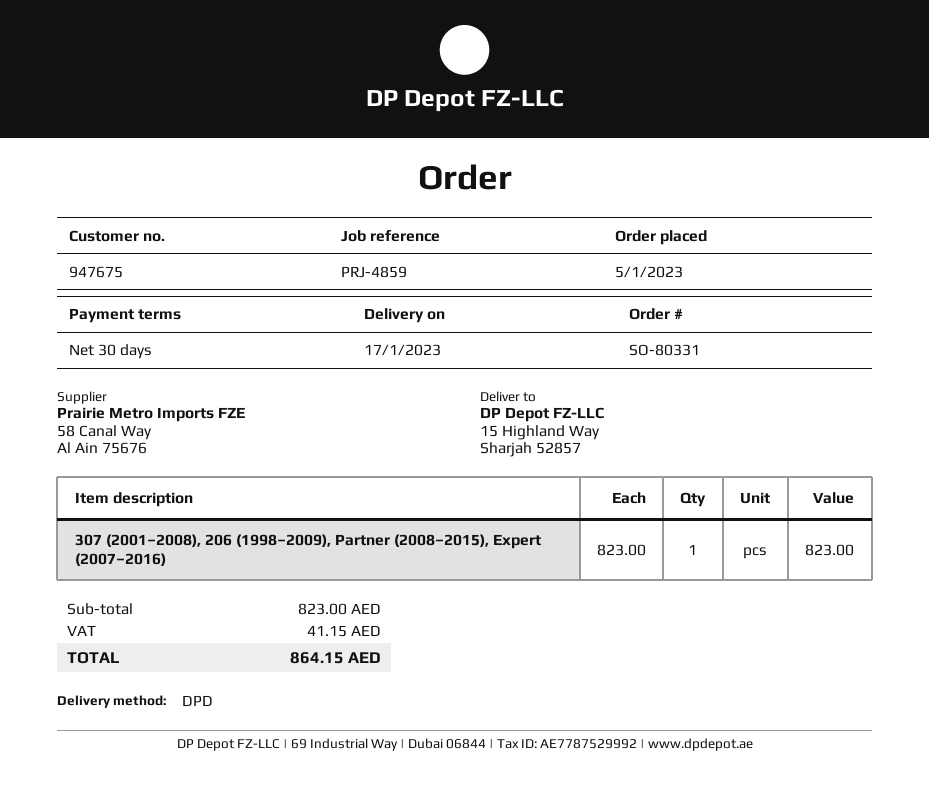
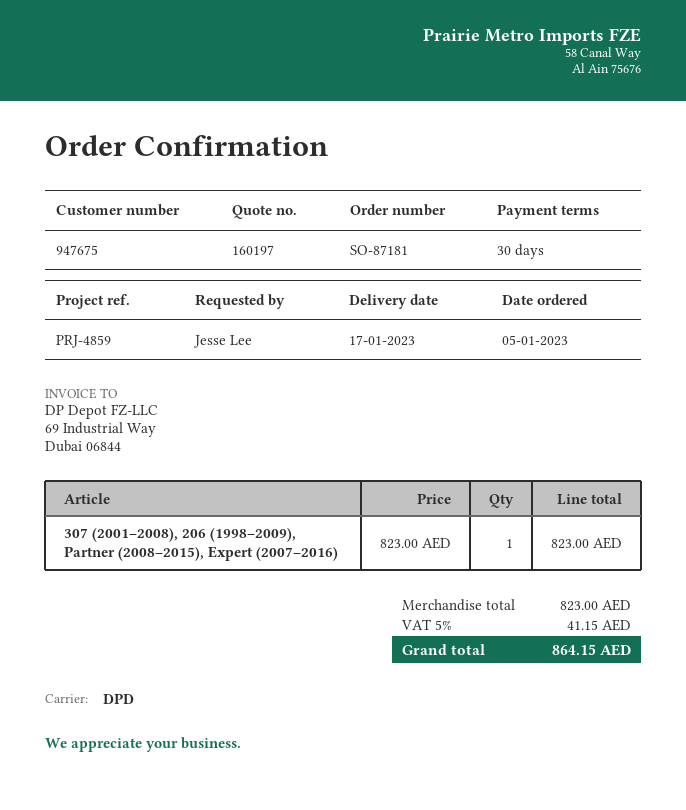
order number: SO-80331 -> SO-87181

